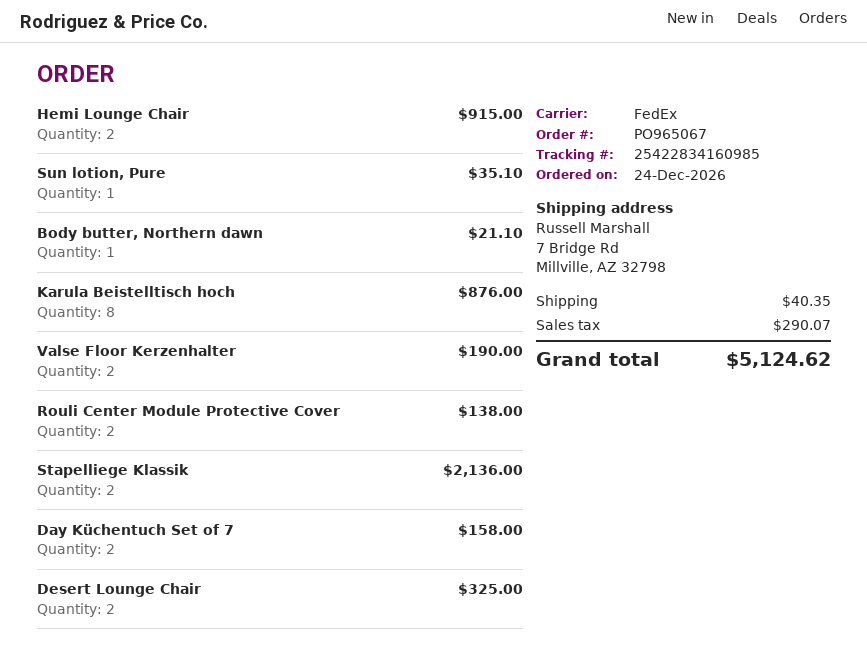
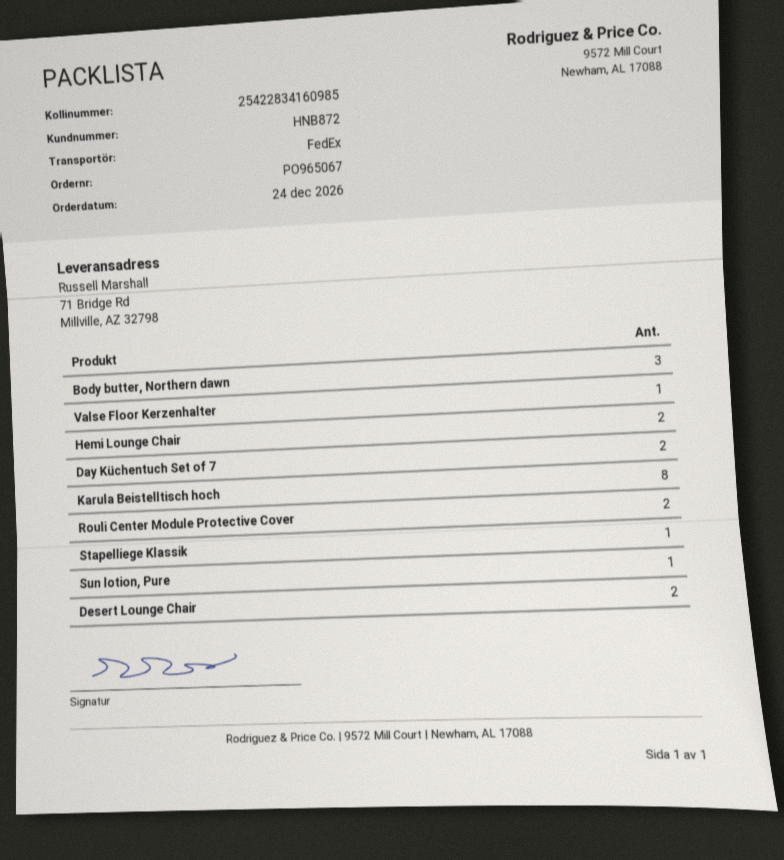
ship to: 7 Bridge Rd, Millville, AZ 32798 -> 71 Bridge Rd, Millville, AZ 32798
Body butter, Northern dawn: 1 -> 3
Valse Floor Kerzenhalter: 2 -> 1
Stapelliege Klassik: 2 -> 1

